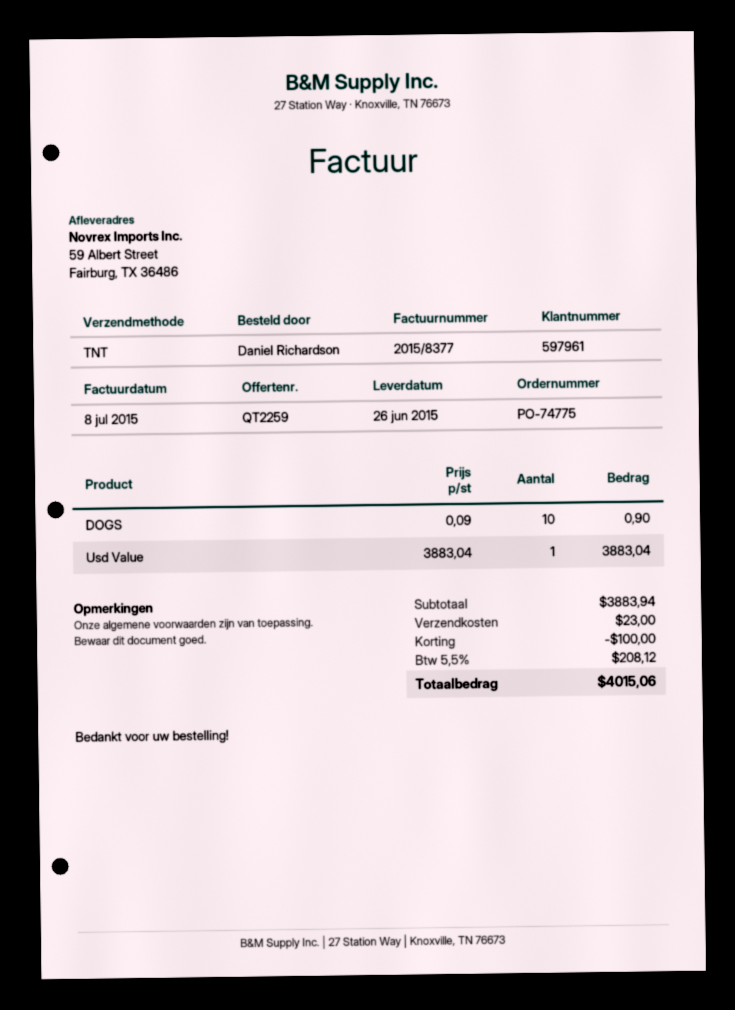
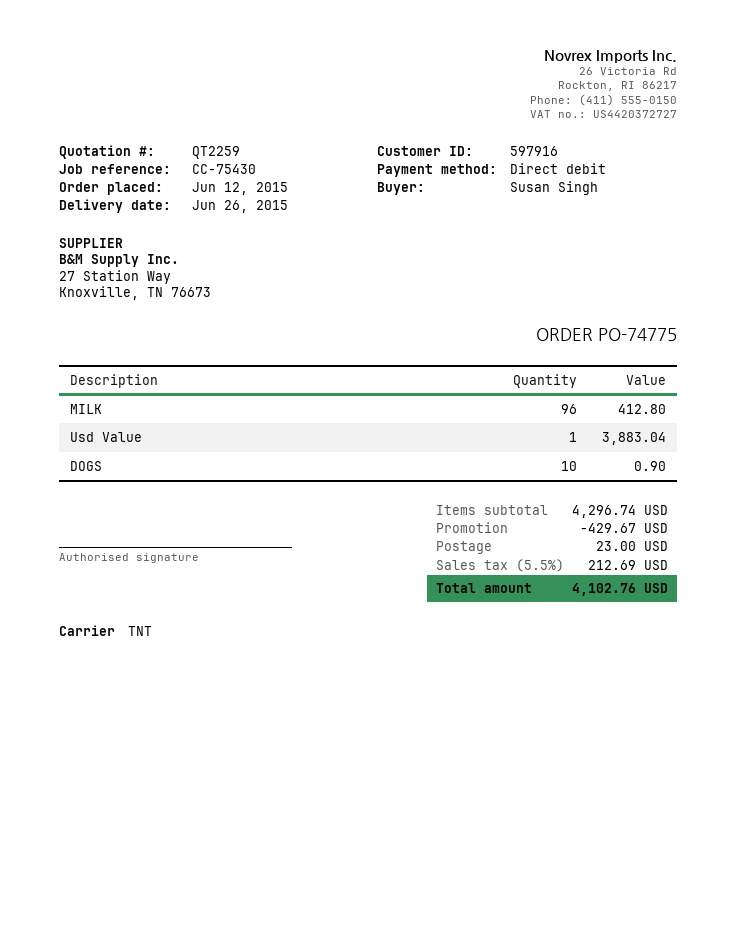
customer number: 597961 -> 597916
ordered by: Daniel Richardson -> Susan Singh
MILK: none -> 96 for 412.80
subtotal: 3883.94 -> 4296.74
discount: 100.00 -> 429.67
tax: 5.5% = 208.12 -> 5.5% = 212.69
total: 4015.06 -> 4102.76

